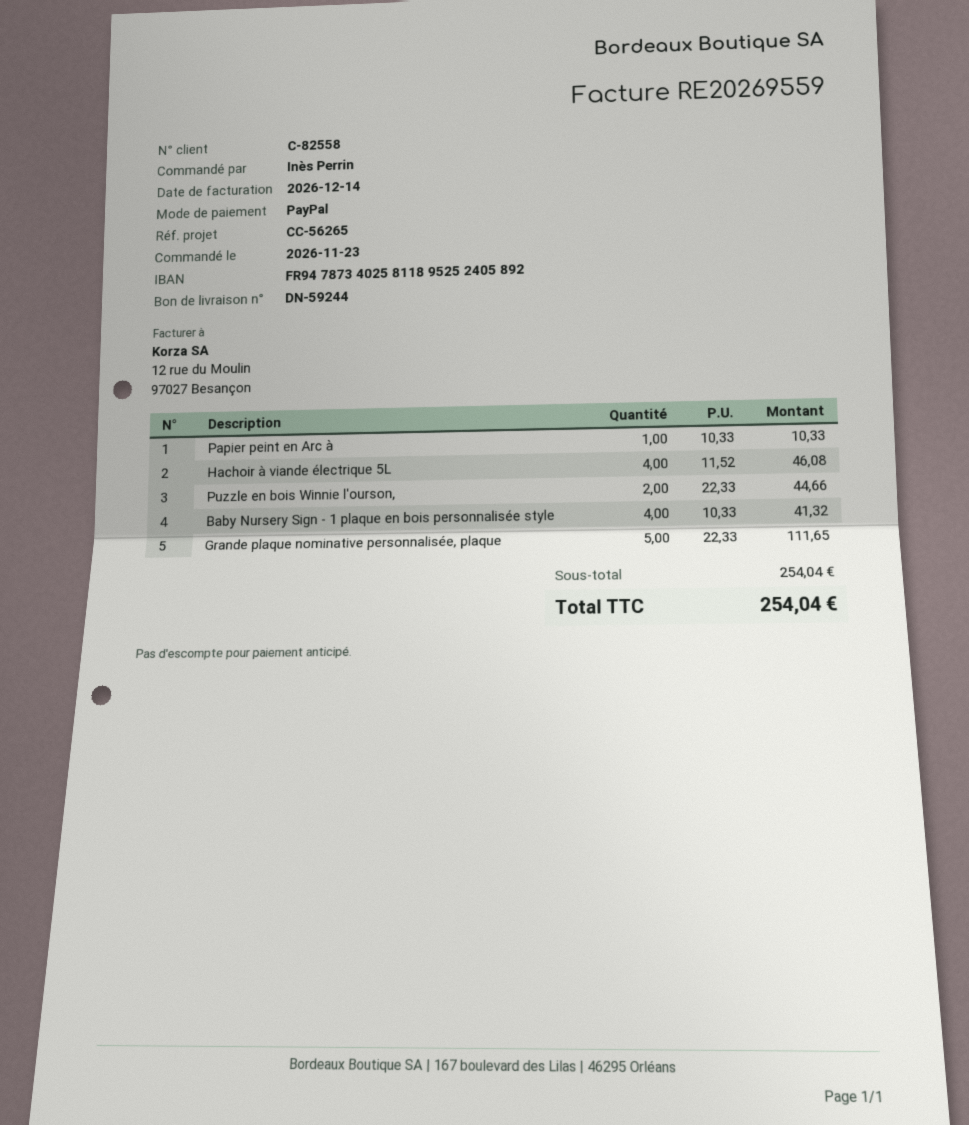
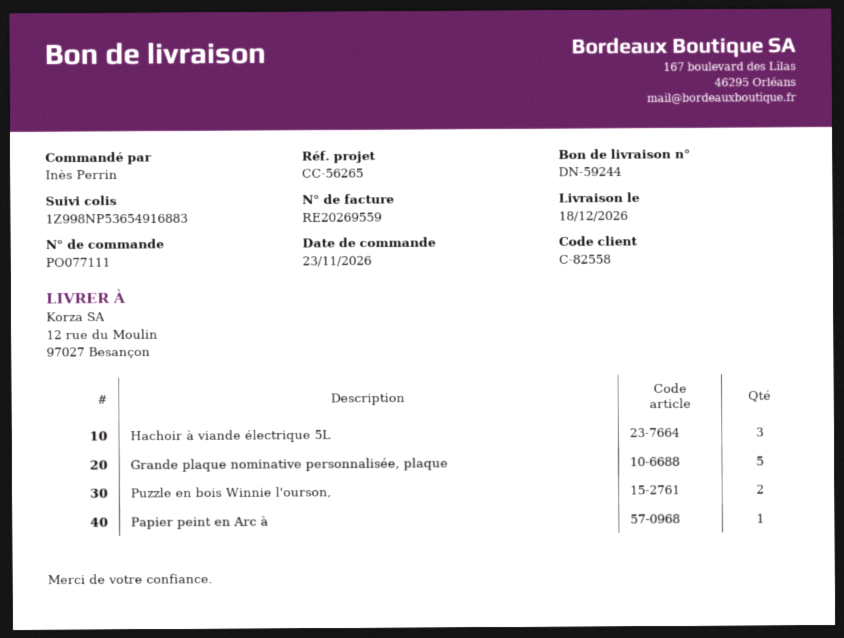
Hachoir à viande électrique 5L: 4 -> 3
Baby Nursery Sign - 1 plaque en bois personnalisée style: 4 -> none

